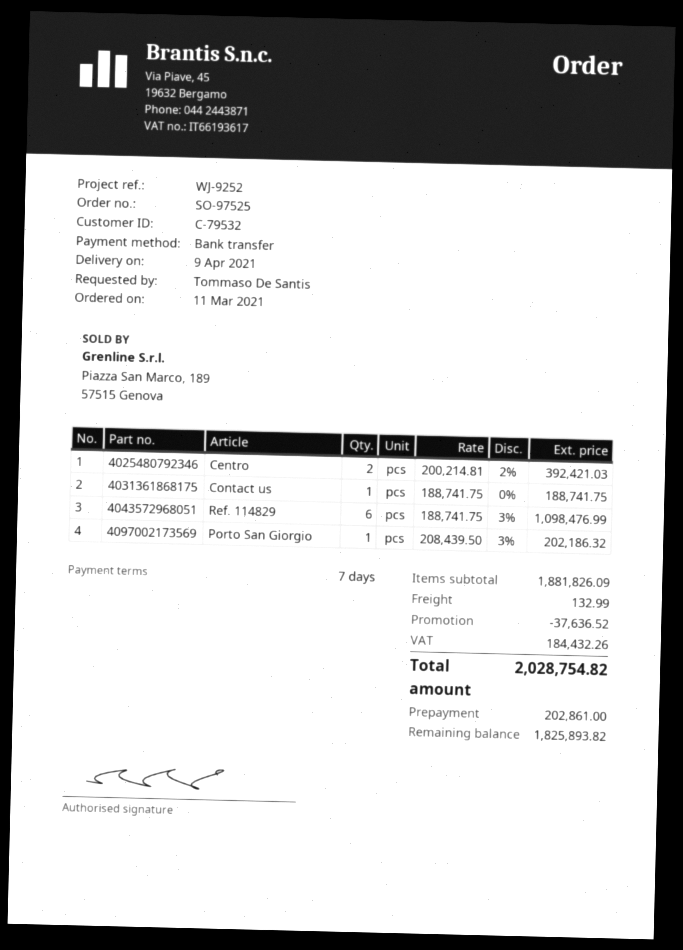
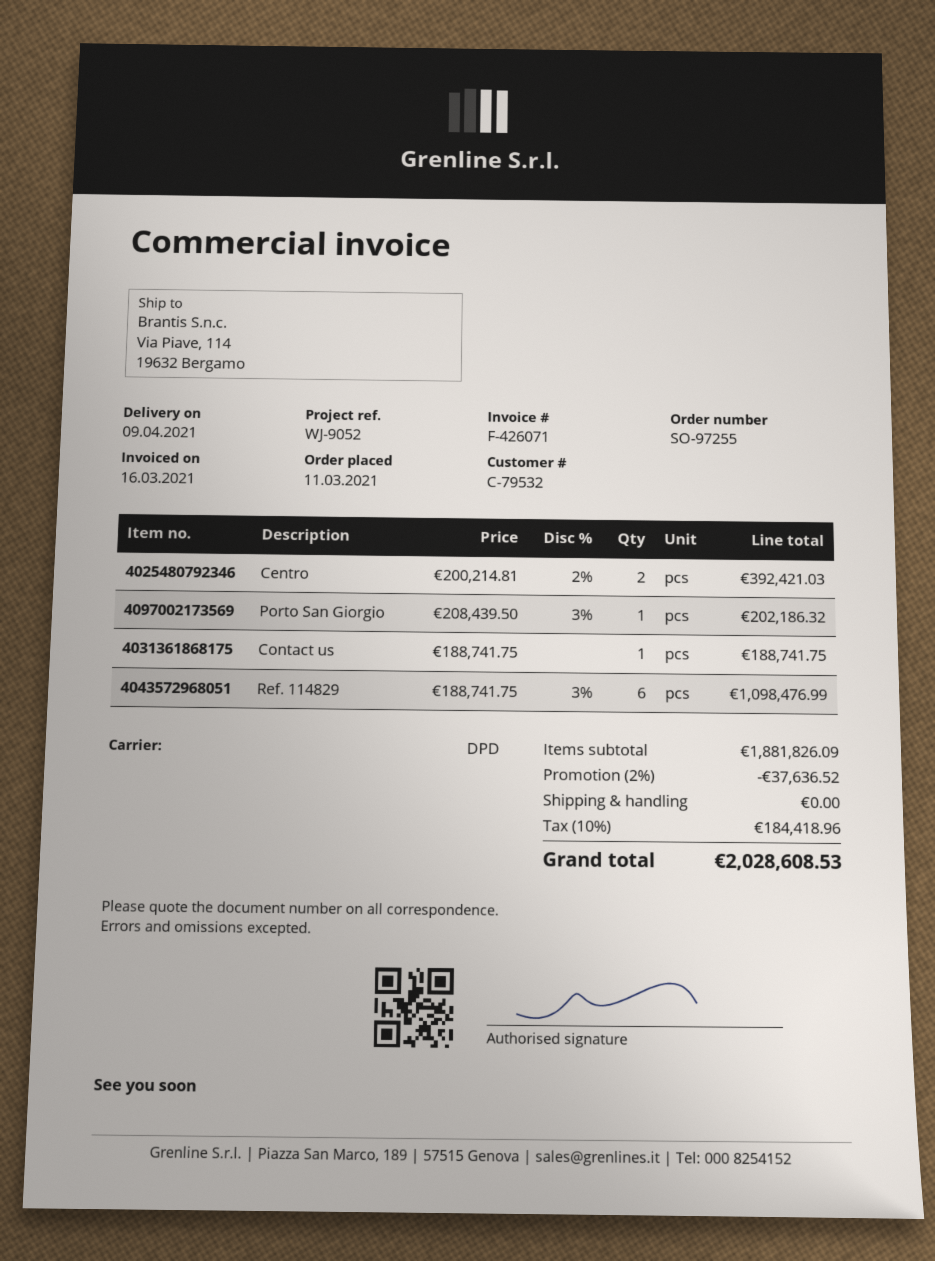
order number: SO-97525 -> SO-97255
reference: WJ-9252 -> WJ-9052
shipping: 132.99 -> 0.00
tax: 184432.26 -> 184418.96
total: 2028754.82 -> 2028608.53

